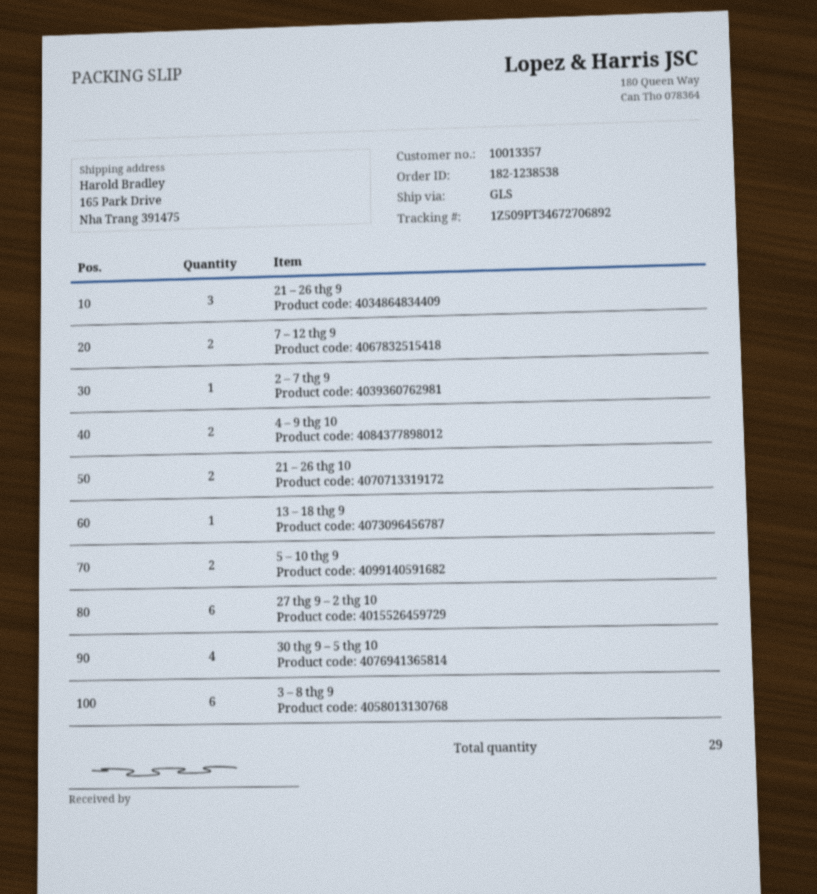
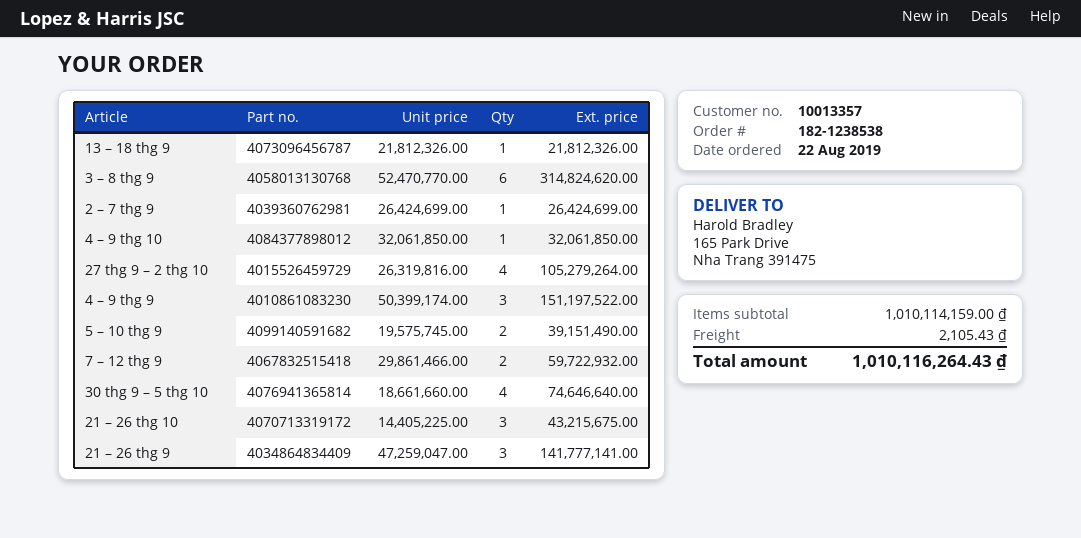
4 – 9 thg 10: 2 -> 1
21 – 26 thg 10: 2 -> 3
27 thg 9 – 2 thg 10: 6 -> 4
4 – 9 thg 9: none -> 3

